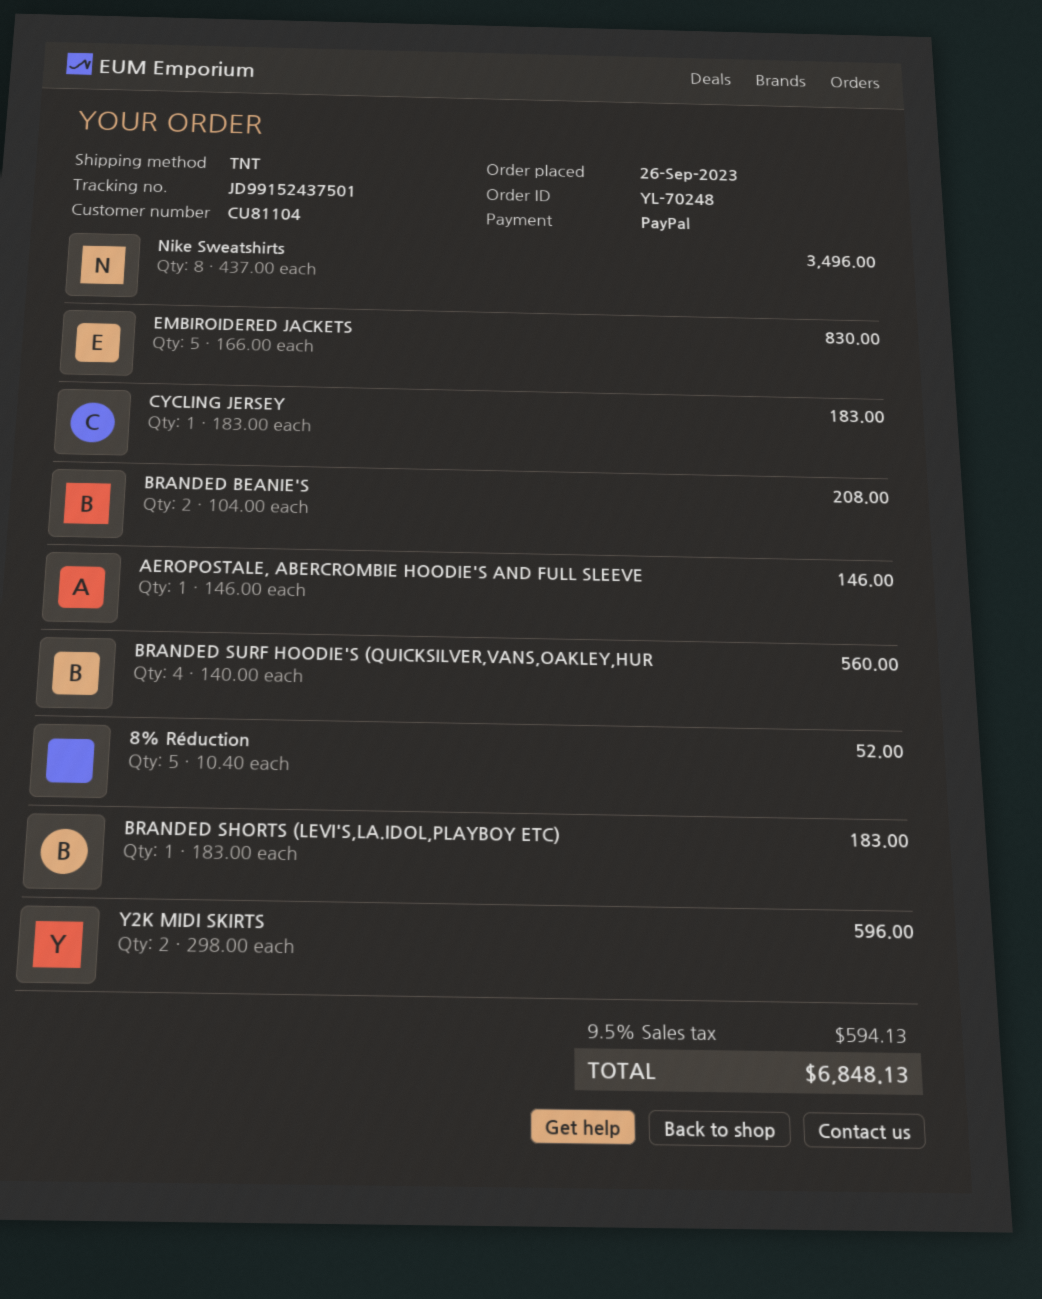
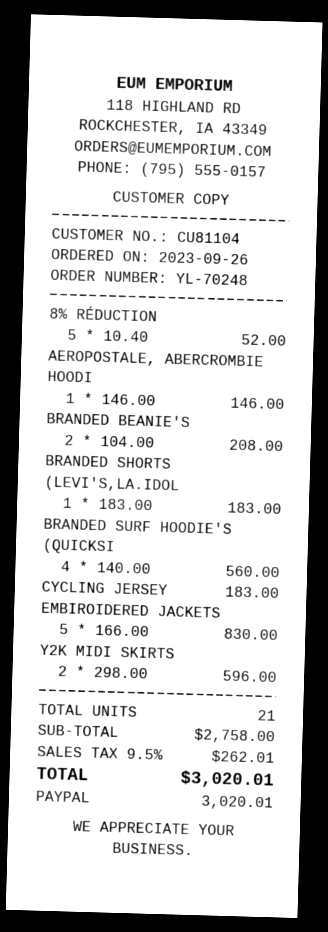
Nike Sweatshirts: 8 x 437.00 = 3496.00 -> none
tax: 9.5% = 594.13 -> 9.5% = 262.01
total: 6848.13 -> 3020.01

